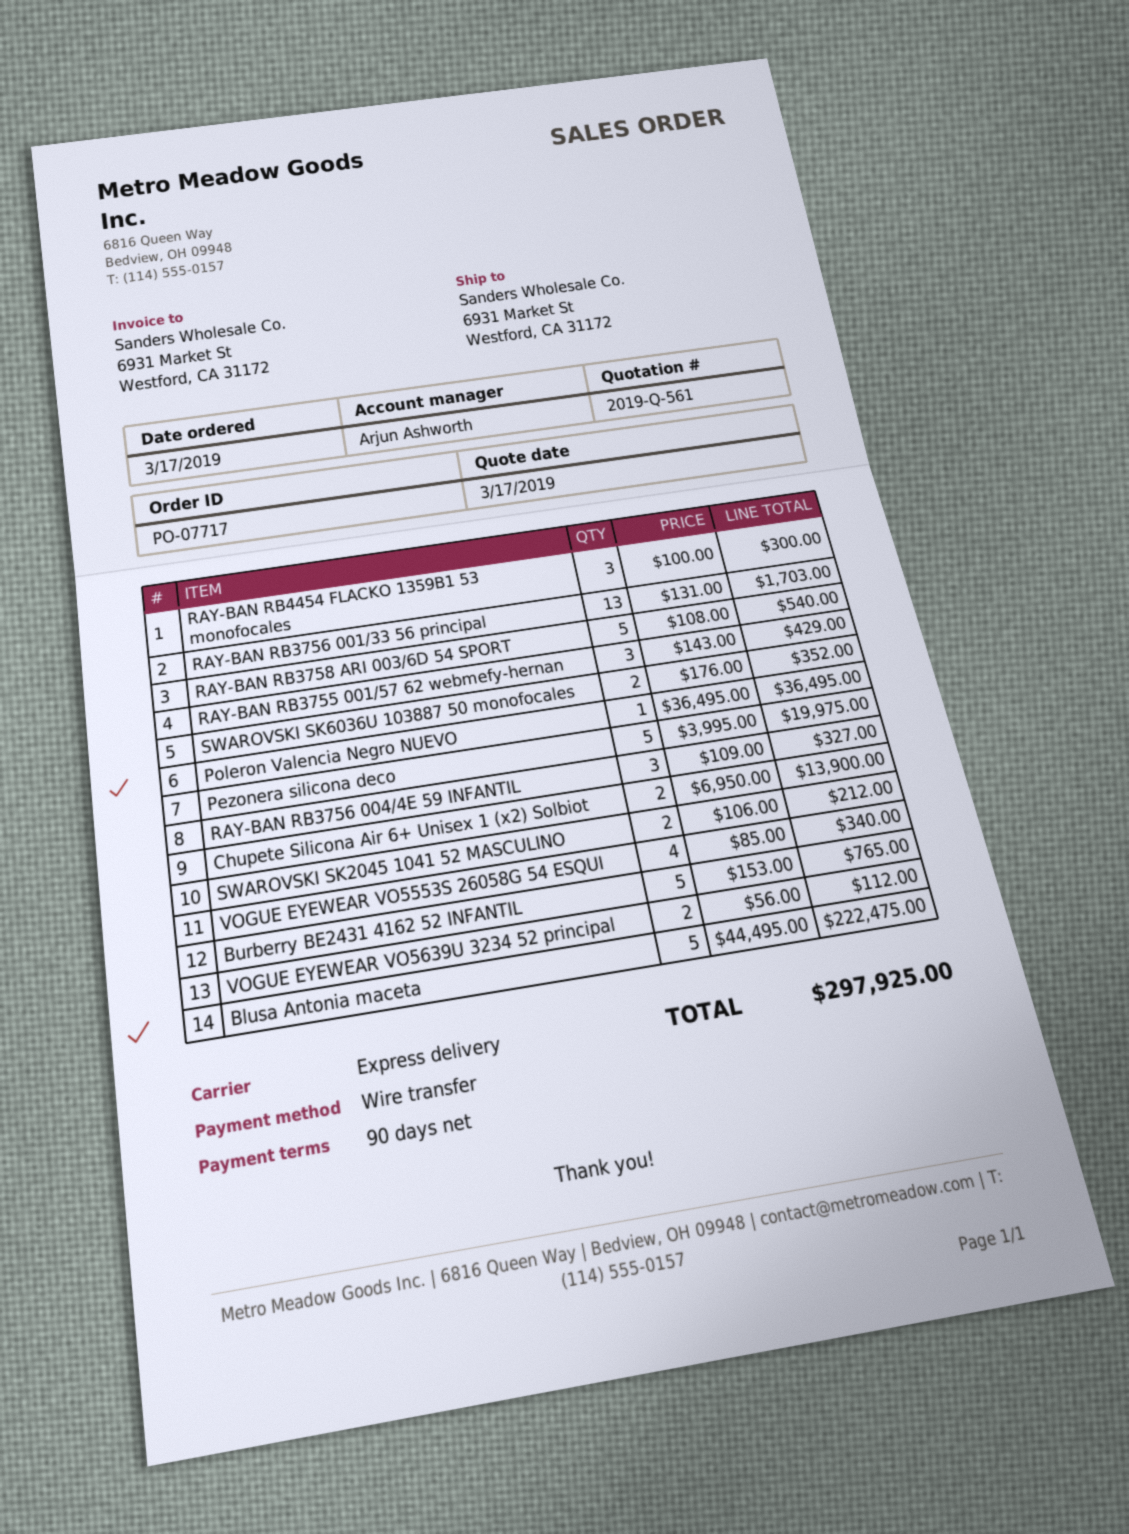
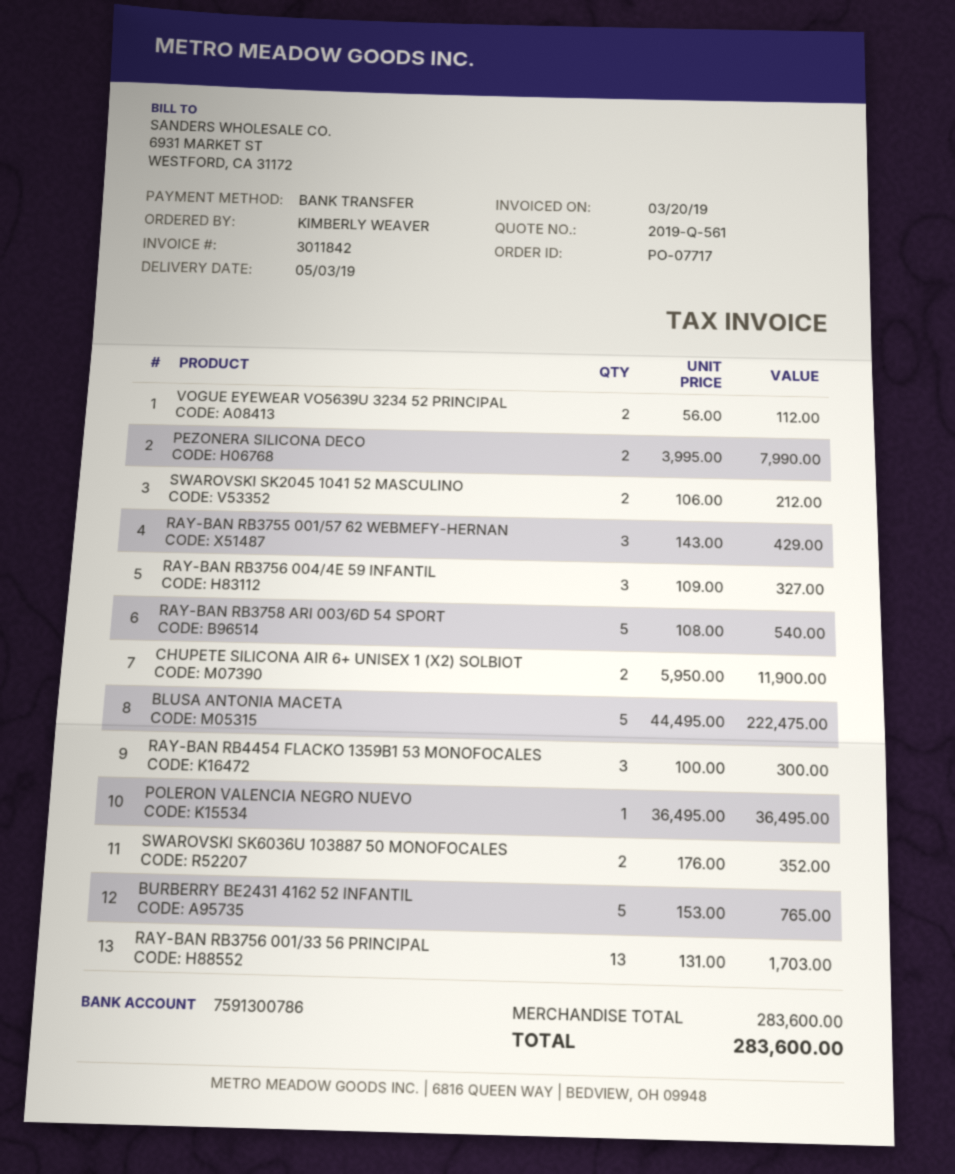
Pezonera silicona deco: 5 x 3995.00 = 19975.00 -> 2 x 3995.00 = 7990.00
Chupete Silicona Air 6+ Unisex 1 (x2) Solbiot: 2 x 6950.00 = 13900.00 -> 2 x 5950.00 = 11900.00
VOGUE EYEWEAR VO5553S 26058G 54 ESQUI: 4 x 85.00 = 340.00 -> none
total: 297925.00 -> 283600.00

